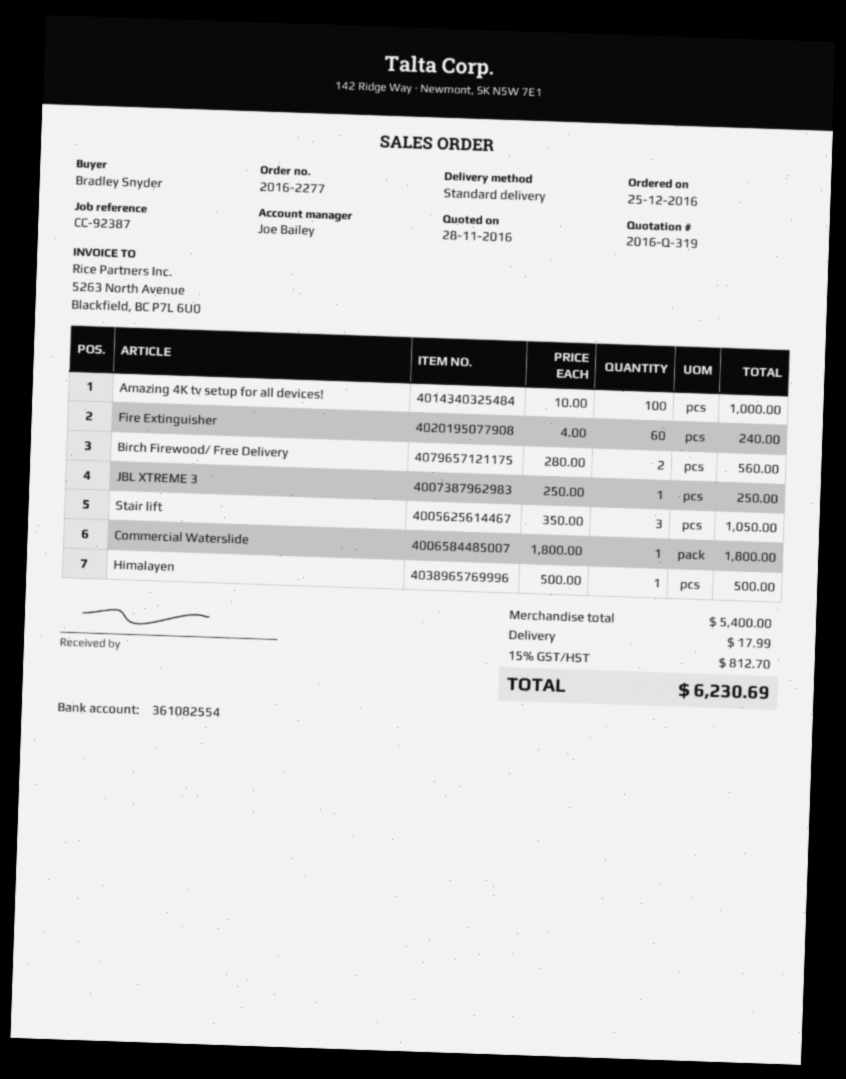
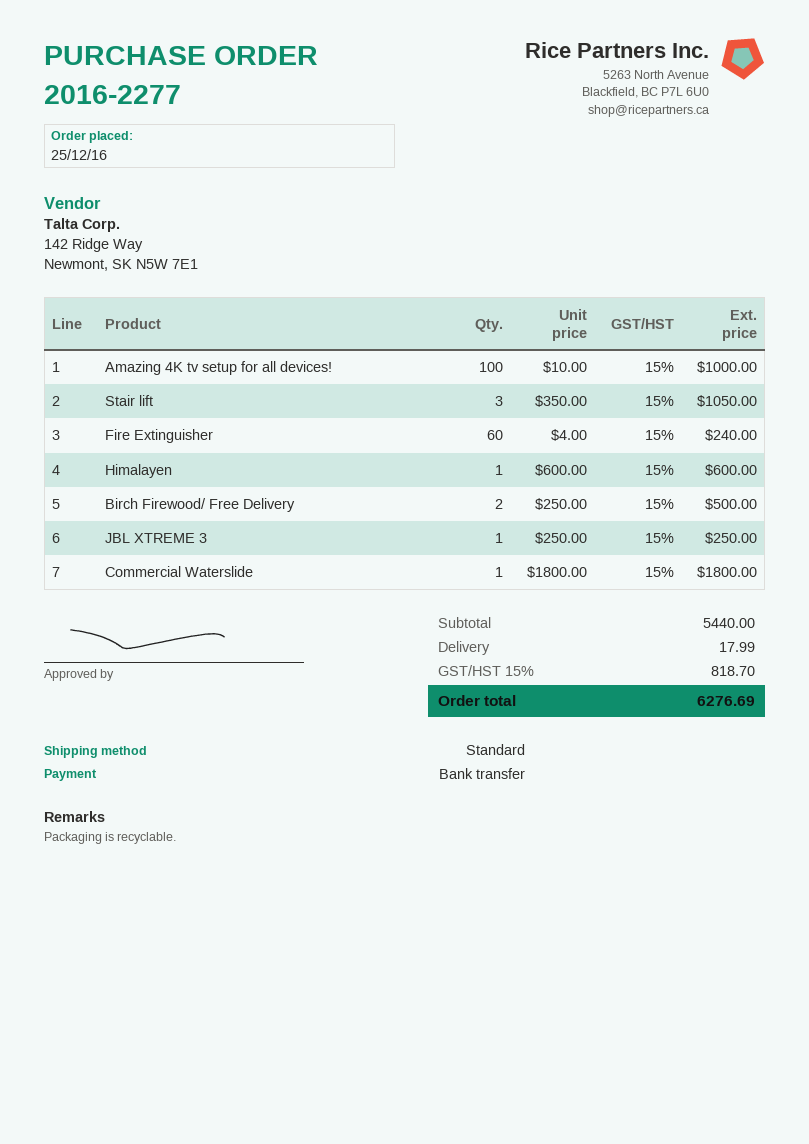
Birch Firewood/ Free Delivery: 2 x 280.00 = 560.00 -> 2 x 250.00 = 500.00
Himalayen: 1 x 500.00 = 500.00 -> 1 x 600.00 = 600.00
subtotal: 5400.00 -> 5440.00
tax: 15% = 812.70 -> 15% = 818.70
total: 6230.69 -> 6276.69

